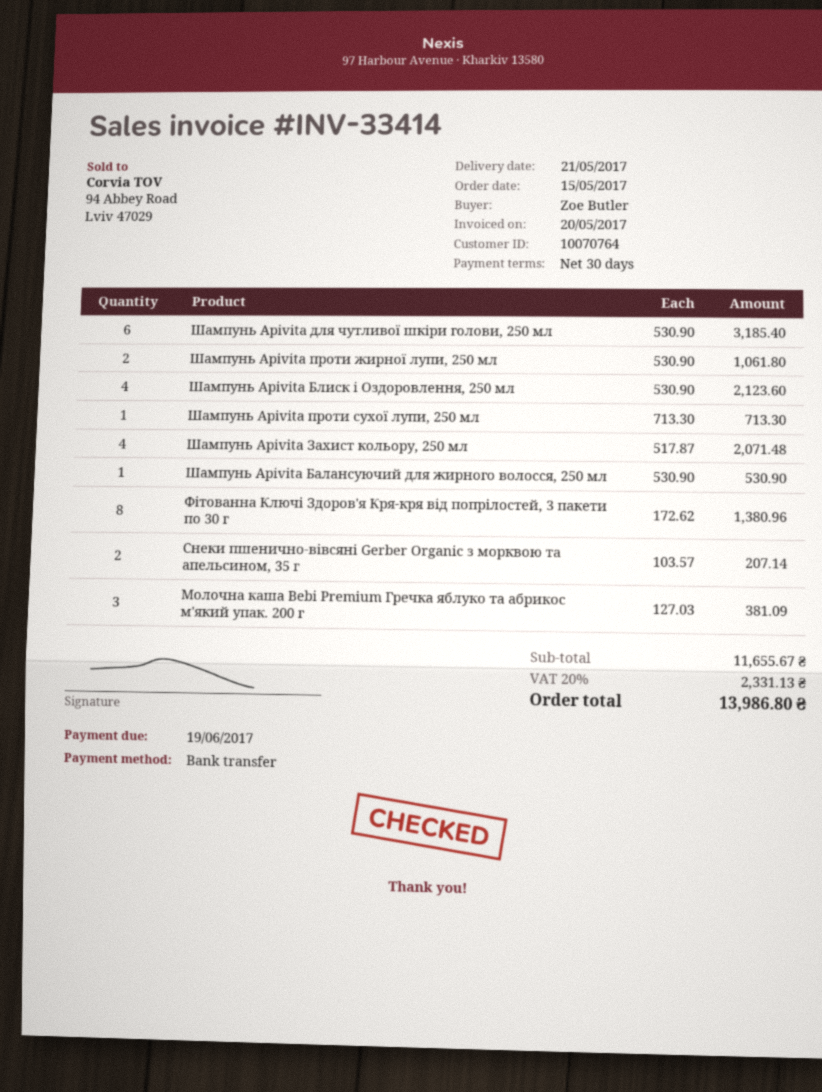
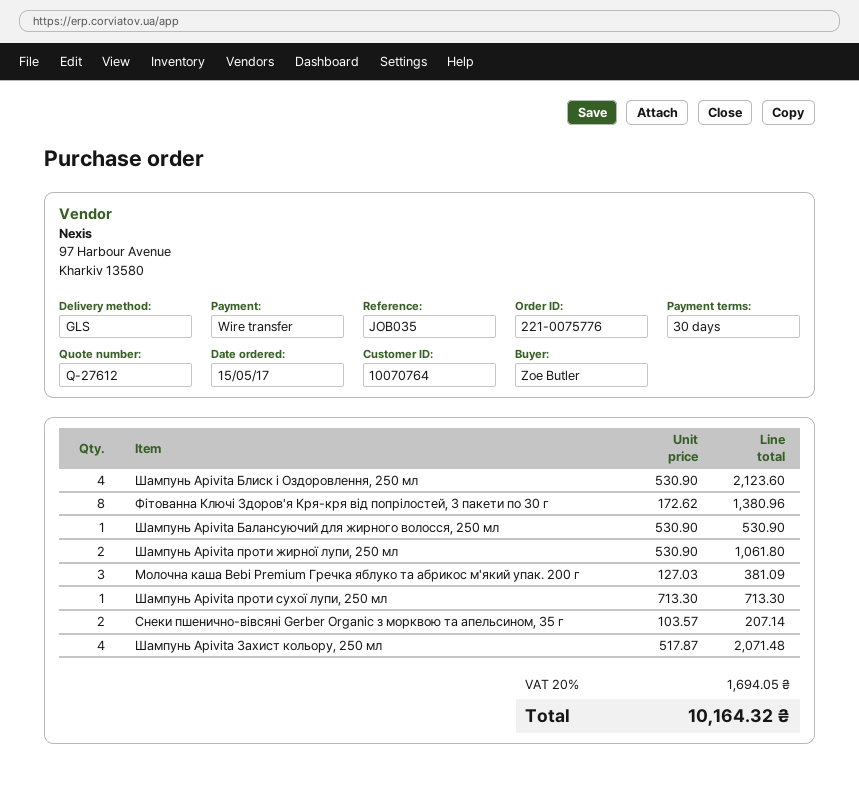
Шампунь Apivita для чутливої шкіри голови, 250 мл: 6 x 530.90 = 3185.40 -> none
tax: 20% = 2331.13 -> 20% = 1694.05
total: 13986.80 -> 10164.32

